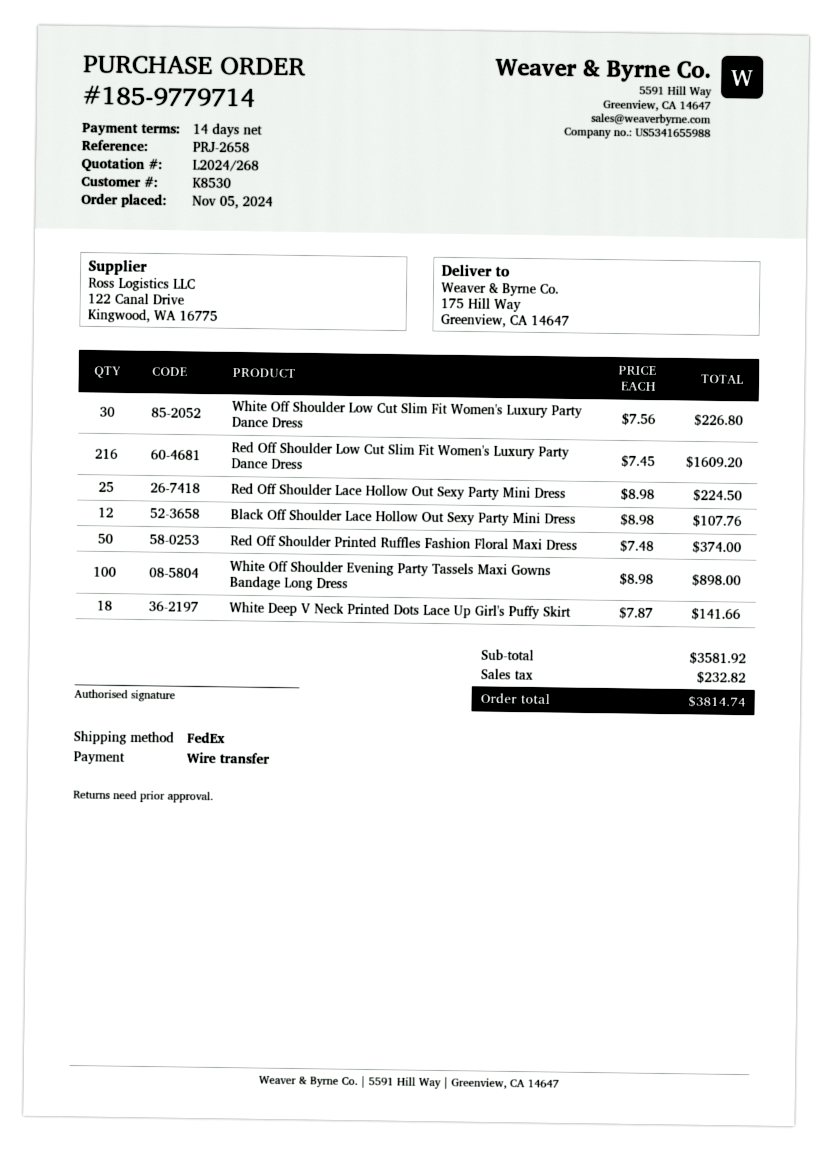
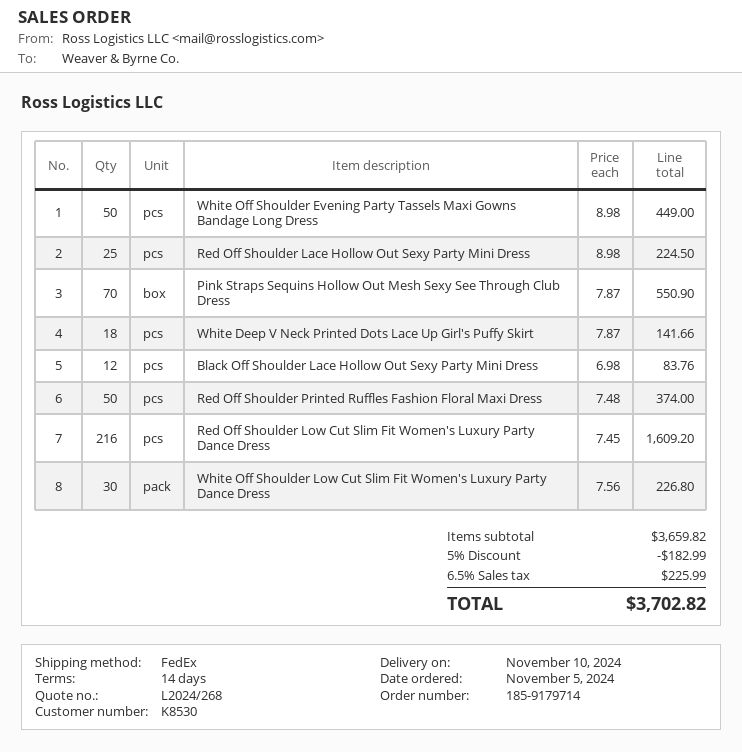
order number: 185-9779714 -> 185-9179714
Black Off Shoulder Lace Hollow Out Sexy Party Mini Dress: 12 x 8.98 = 107.76 -> 12 x 6.98 = 83.76
White Off Shoulder Evening Party Tassels Maxi Gowns Bandage Long Dress: 100 x 8.98 = 898.00 -> 50 x 8.98 = 449.00
Pink Straps Sequins Hollow Out Mesh Sexy See Through Club Dress: none -> 70 x 7.87 = 550.90
subtotal: 3581.92 -> 3659.82
discount: none -> 5% = 182.99
tax: 232.82 -> 225.99
total: 3814.74 -> 3702.82

